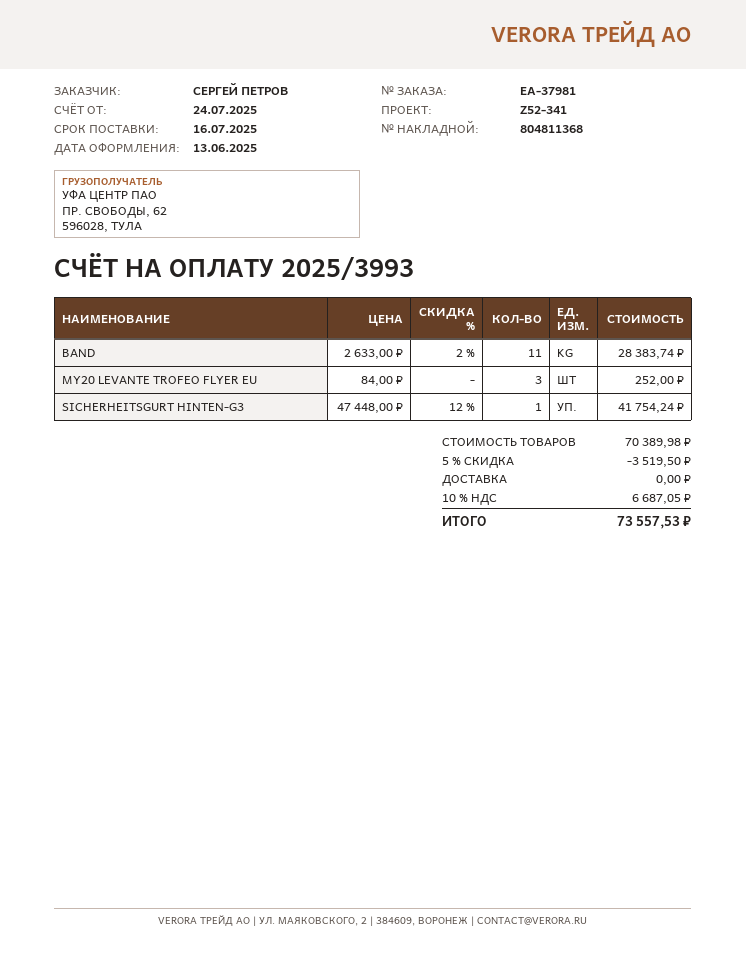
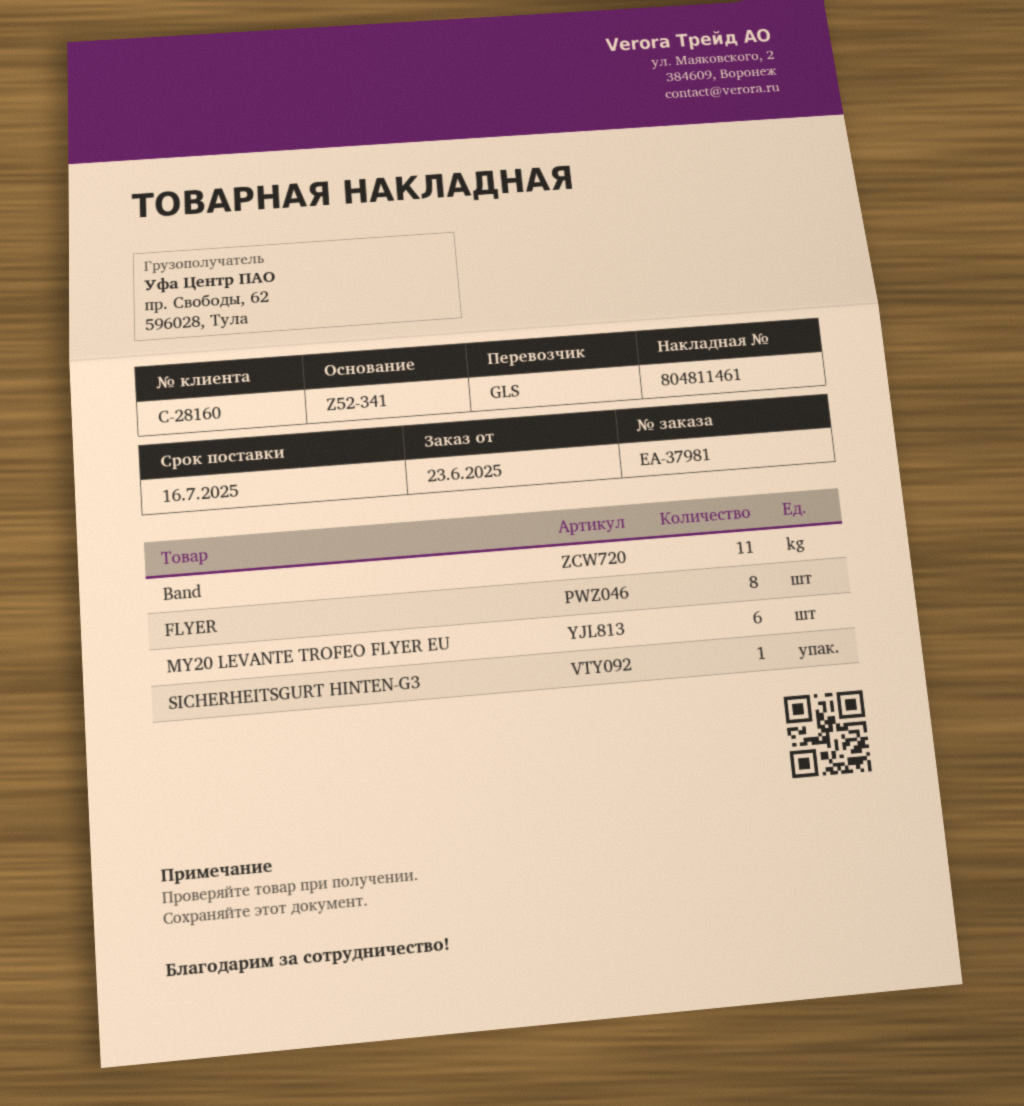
order date: 2025-06-13 -> 2025-06-23
delivery note number: 804811368 -> 804811461
MY20 LEVANTE TROFEO FLYER EU: 3 -> 6
FLYER: none -> 8

